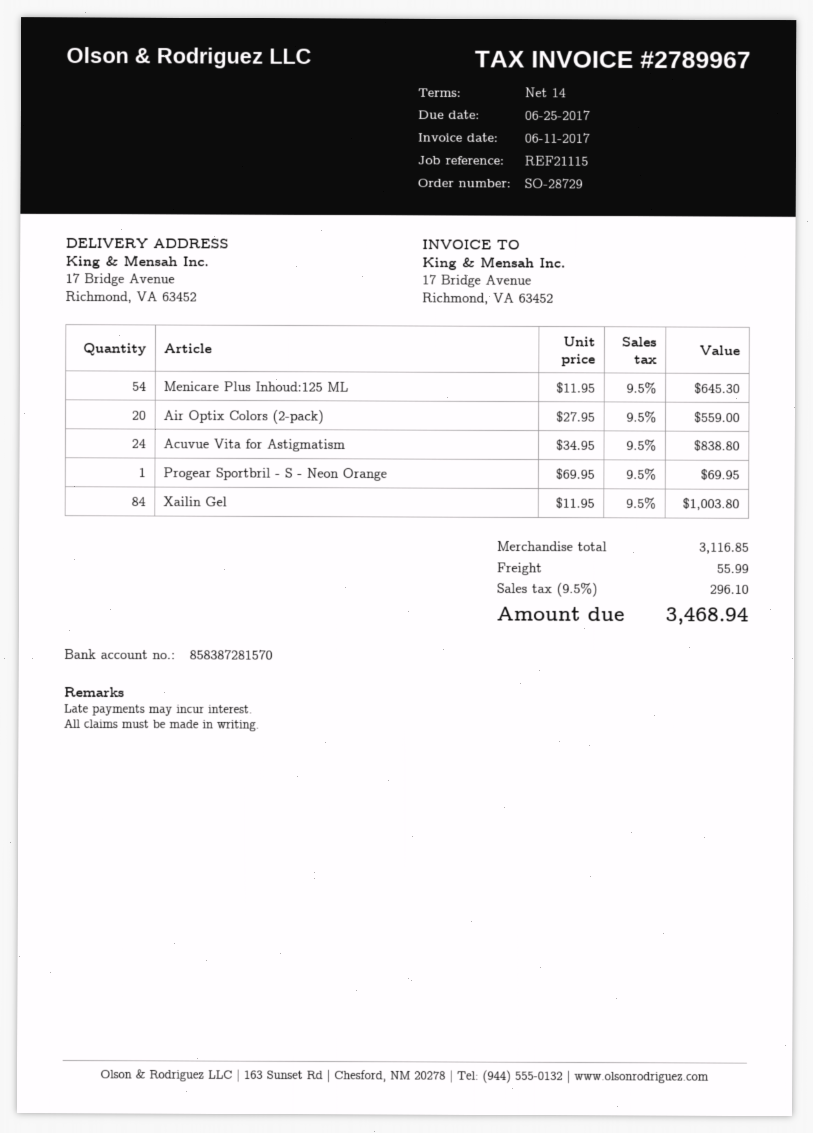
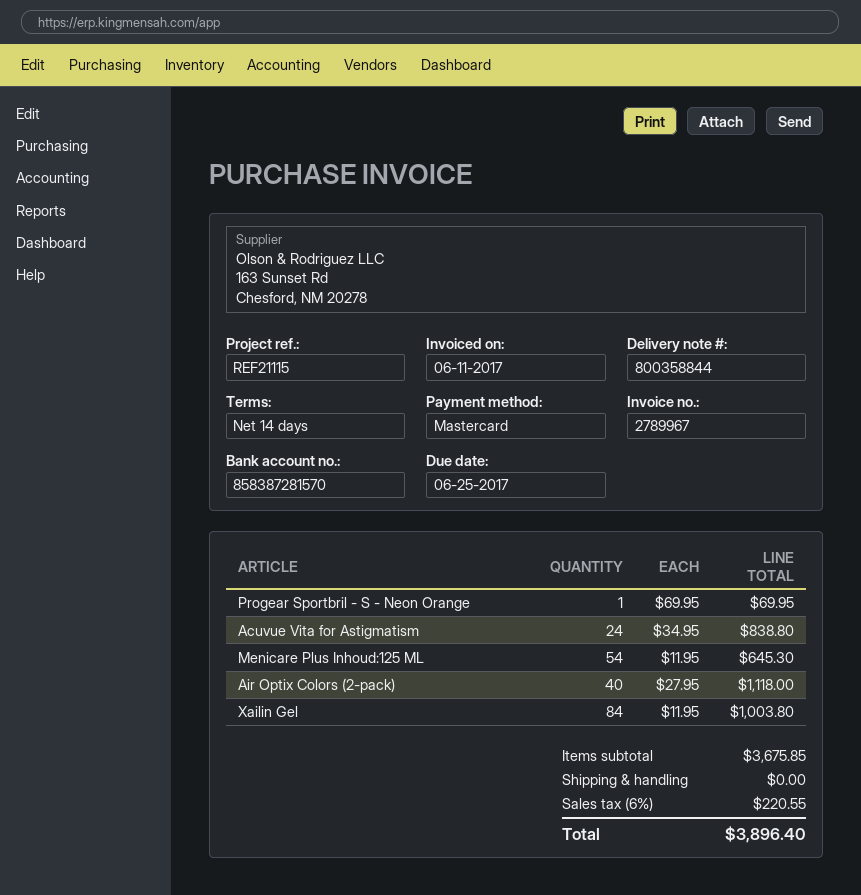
Air Optix Colors (2-pack): 20 x 27.95 = 559.00 -> 40 x 27.95 = 1118.00
subtotal: 3116.85 -> 3675.85
shipping: 55.99 -> 0.00
tax: 9.5% = 296.10 -> 6% = 220.55
total: 3468.94 -> 3896.40

